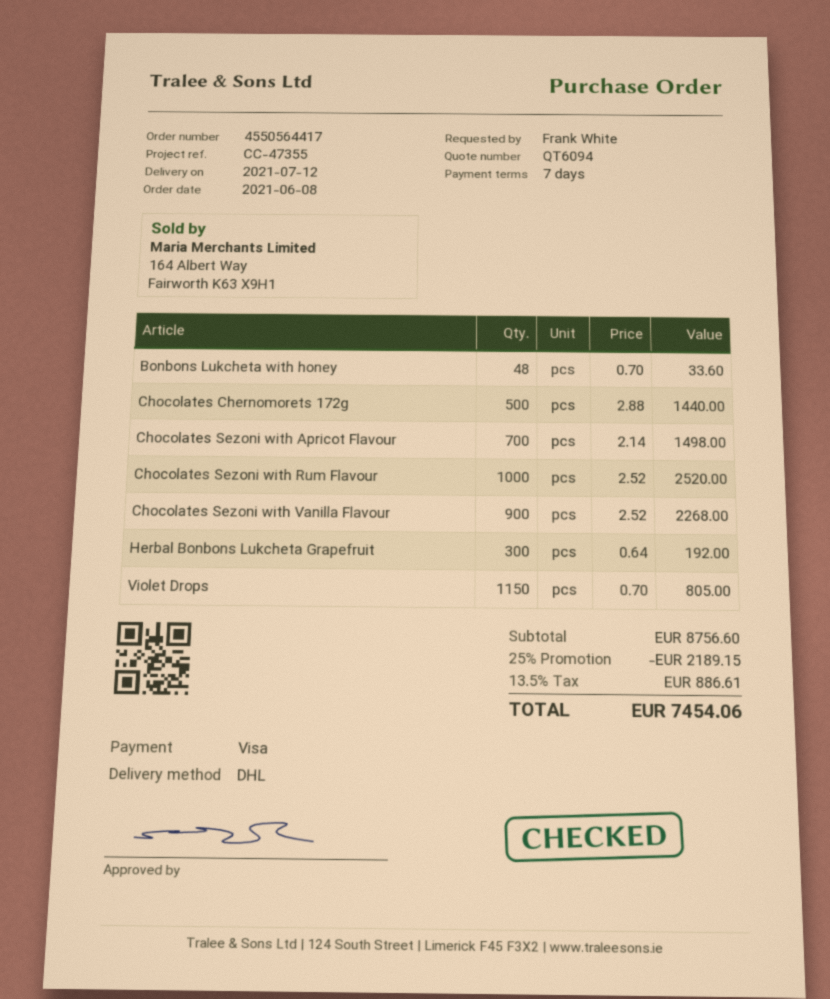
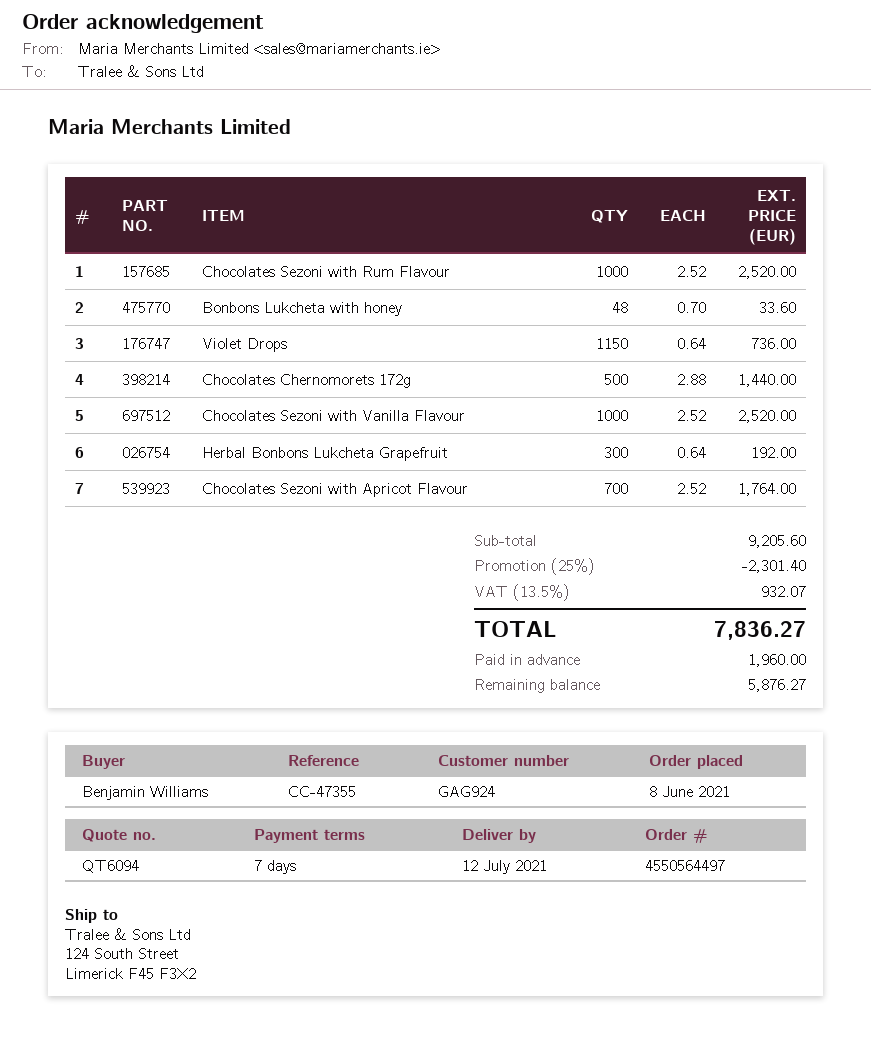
order number: 4550564417 -> 4550564497
ordered by: Frank White -> Benjamin Williams
Chocolates Sezoni with Apricot Flavour: 700 x 2.14 = 1498.00 -> 700 x 2.52 = 1764.00
Chocolates Sezoni with Vanilla Flavour: 900 x 2.52 = 2268.00 -> 1000 x 2.52 = 2520.00
Violet Drops: 1150 x 0.70 = 805.00 -> 1150 x 0.64 = 736.00
subtotal: 8756.60 -> 9205.60
discount: 25% = 2189.15 -> 25% = 2301.40
tax: 13.5% = 886.61 -> 13.5% = 932.07
total: 7454.06 -> 7836.27

